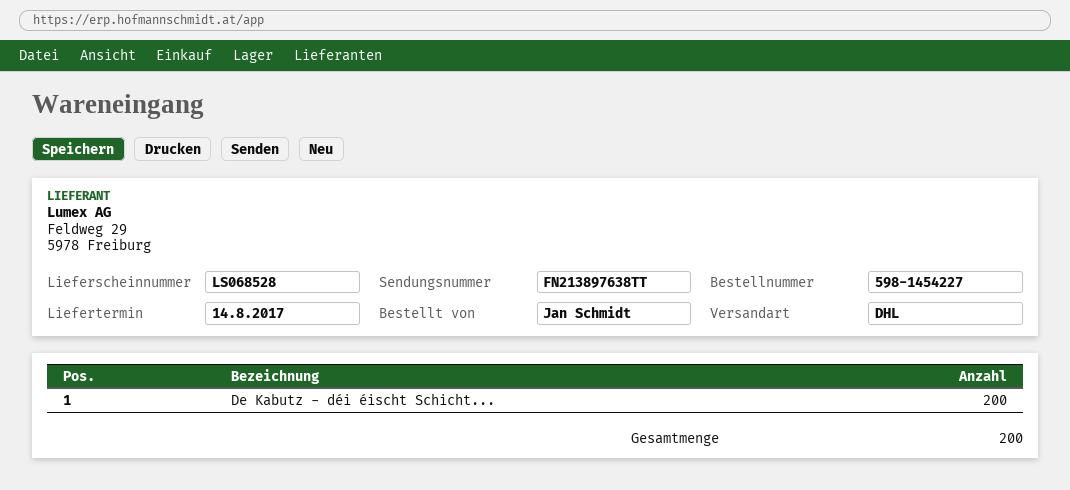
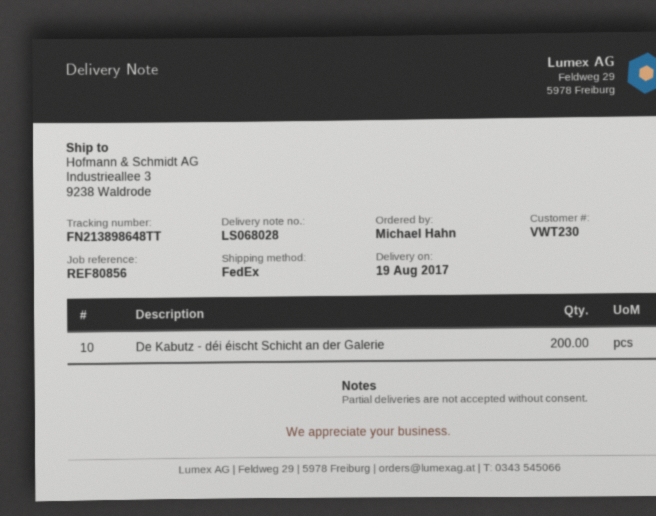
delivery note number: LS068528 -> LS068028
delivery date: 2017-08-14 -> 2017-08-19
ordered by: Jan Schmidt -> Michael Hahn
shipping method: DHL -> FedEx
tracking number: FN213897638TT -> FN213898648TT

